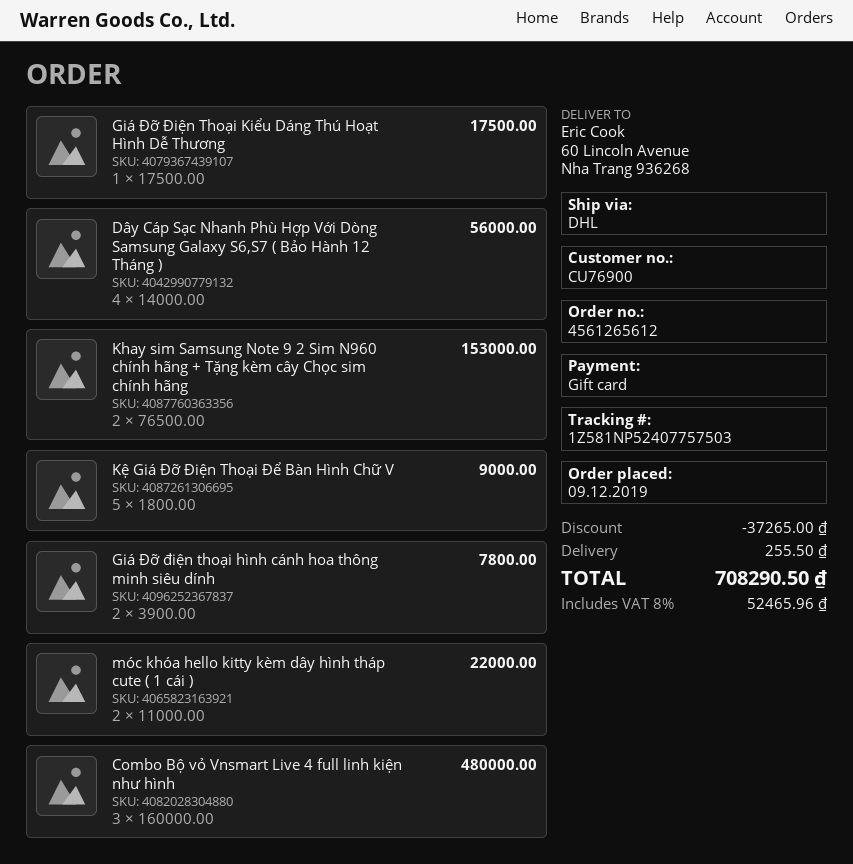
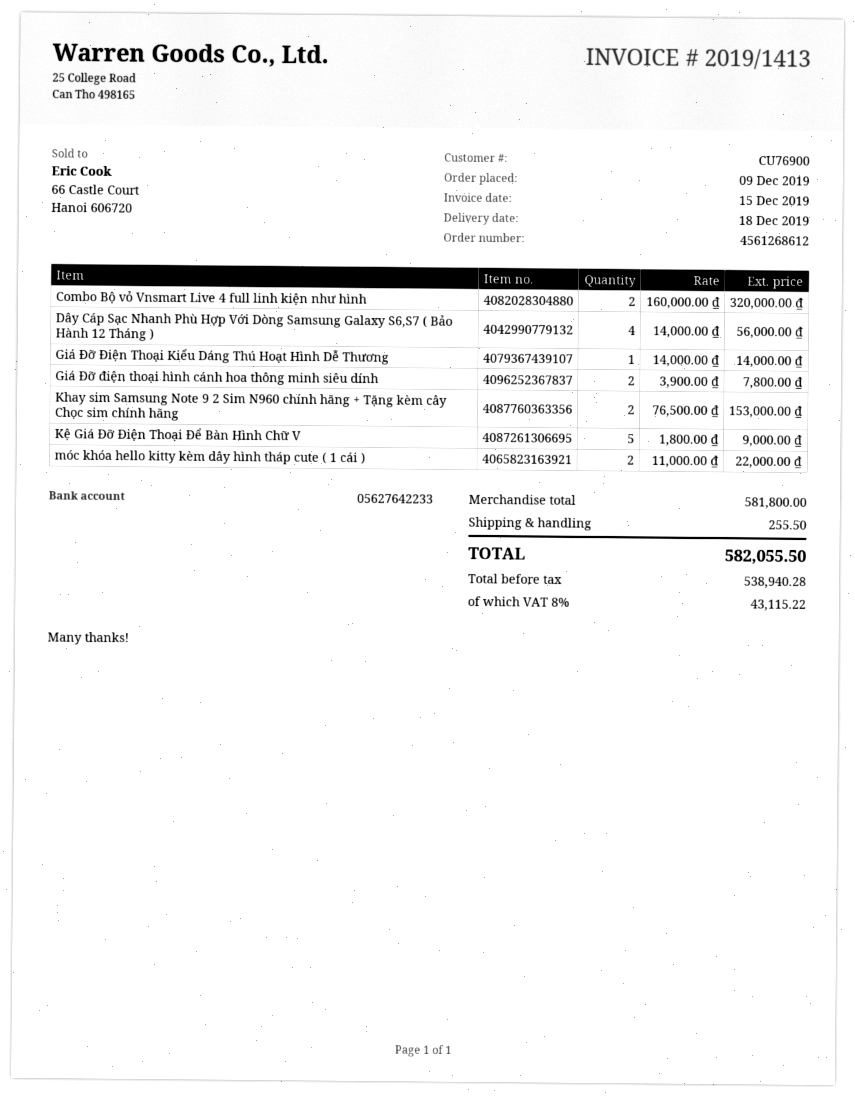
order number: 4561265612 -> 4561268612
Giá Đỡ Điện Thoại Kiểu Dáng Thú Hoạt Hình Dễ Thương: 1 x 17500.00 = 17500.00 -> 1 x 14000.00 = 14000.00
Combo Bộ vỏ Vnsmart Live 4 full linh kiện như hình: 3 x 160000.00 = 480000.00 -> 2 x 160000.00 = 320000.00
discount: 37265.00 -> none
tax: 8% = 52465.96 -> 8% = 43115.22
total: 708290.50 -> 582055.50

